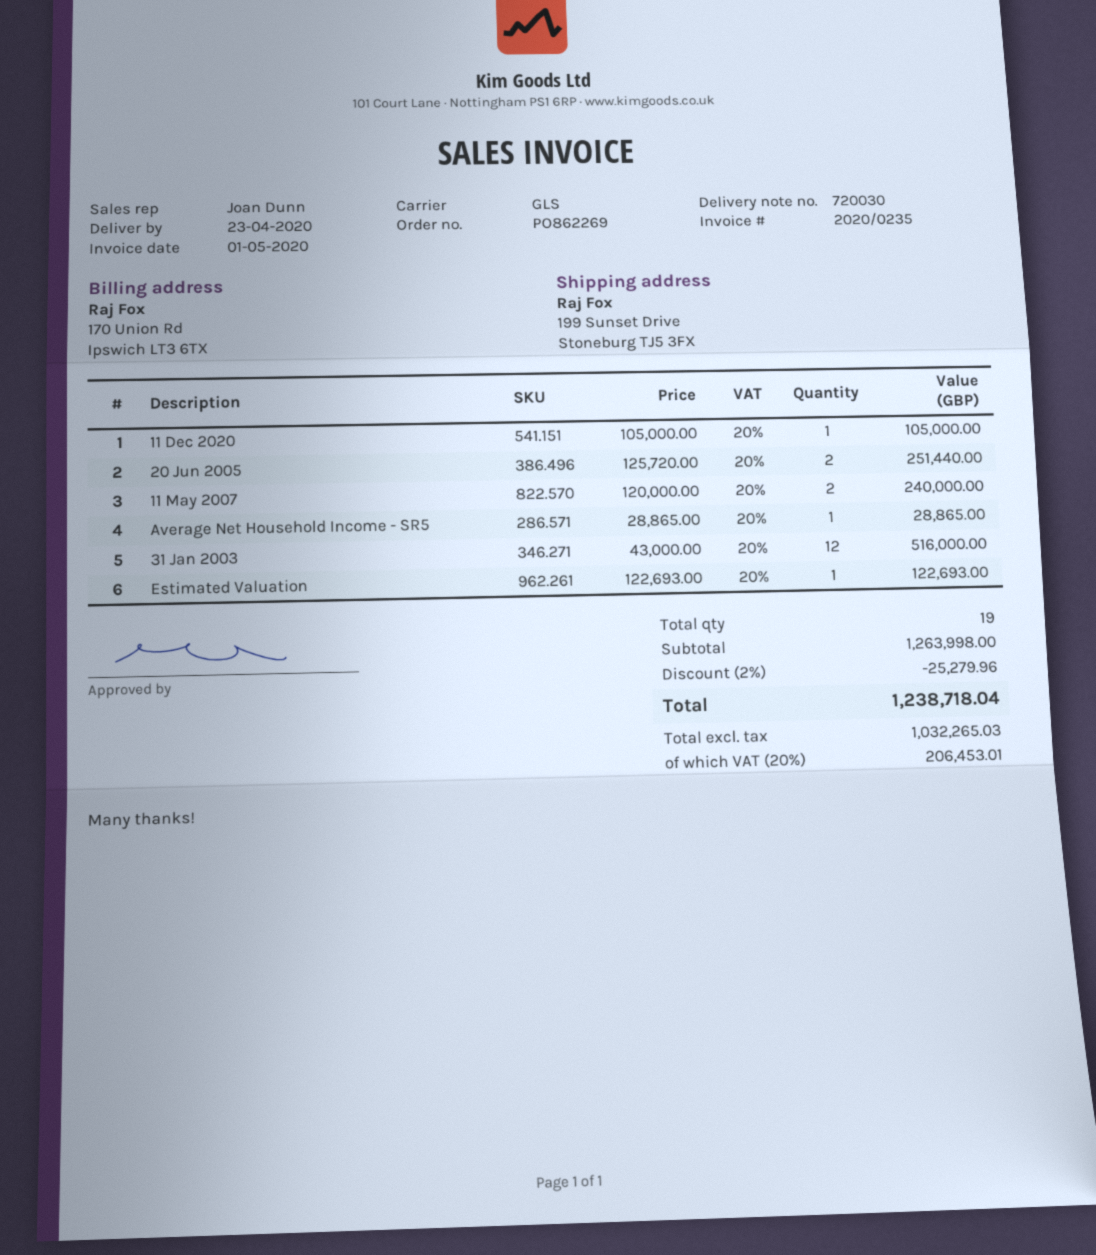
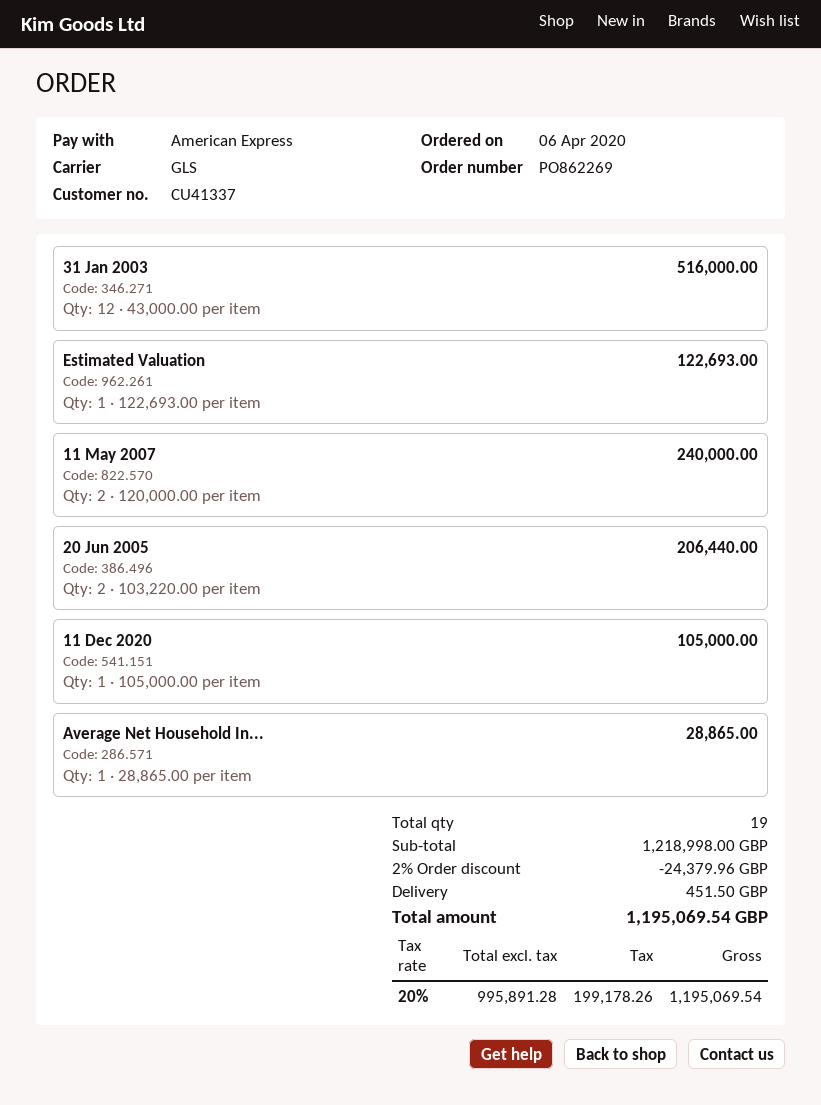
20 Jun 2005: 2 x 125720.00 = 251440.00 -> 2 x 103220.00 = 206440.00
subtotal: 1263998.00 -> 1218998.00
discount: 2% = 25279.96 -> 2% = 24379.96
shipping: none -> 451.50
net: 1032265.03 -> 995891.28
tax: 20% = 206453.01 -> 20% = 199178.26
total: 1238718.04 -> 1195069.54

